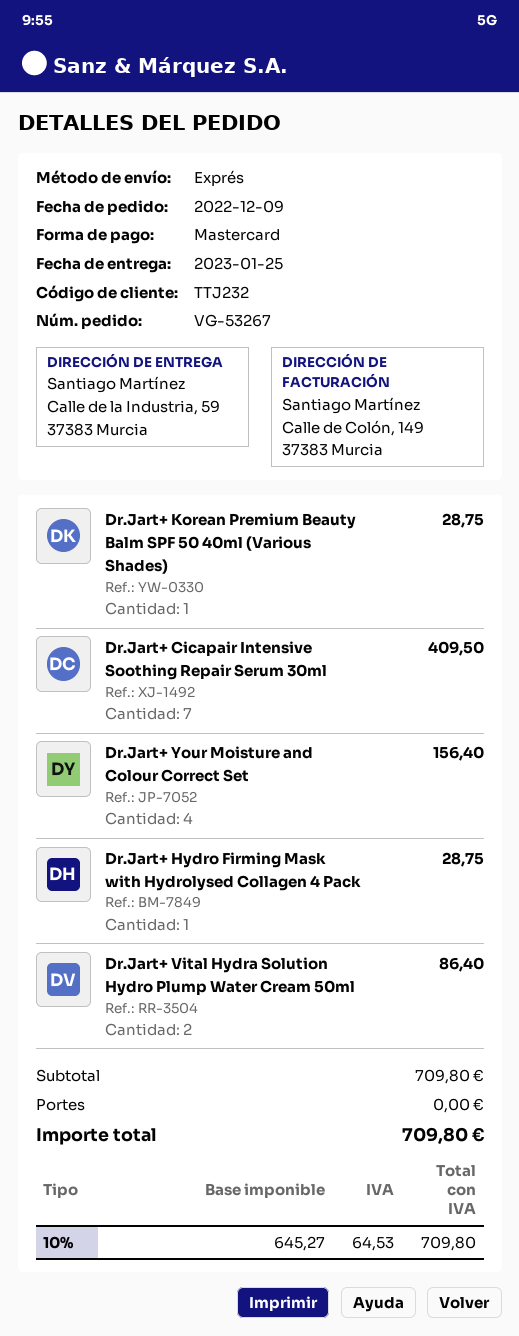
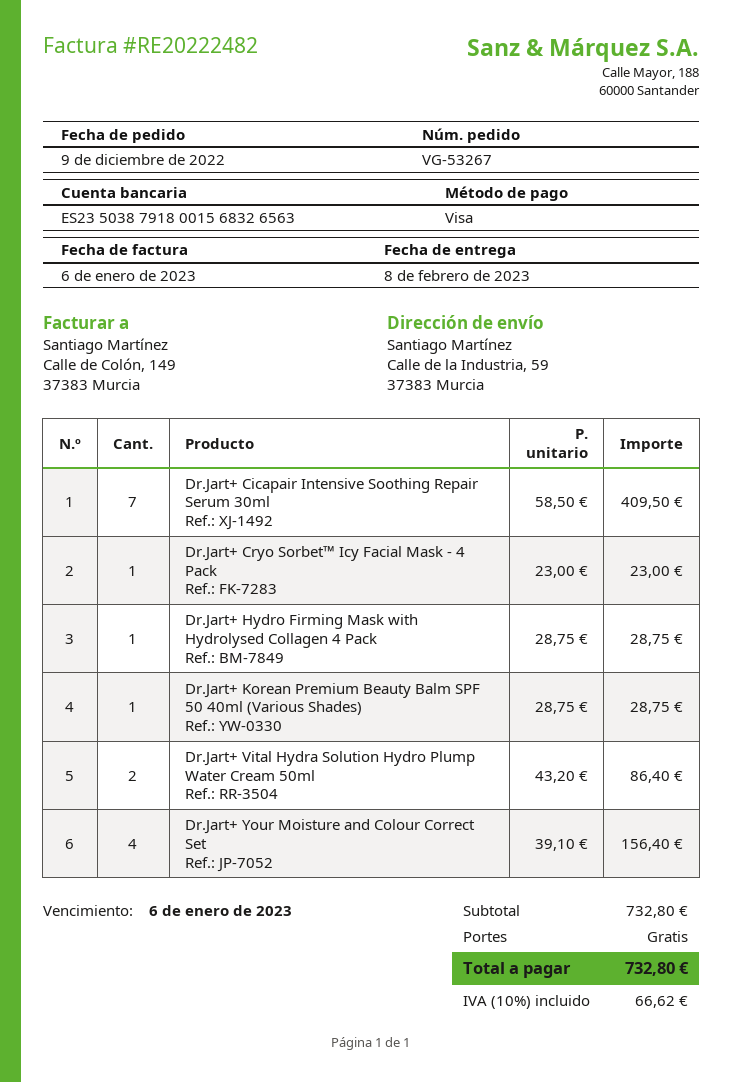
delivery date: 2023-01-25 -> 2023-02-08
payment method: Mastercard -> Visa
Dr.Jart+ Cryo Sorbet™ Icy Facial Mask - 4 Pack: none -> 1 for 23.00
subtotal: 709.80 -> 732.80
tax: 10% = 64.53 -> 10% = 66.62
total: 709.80 -> 732.80

